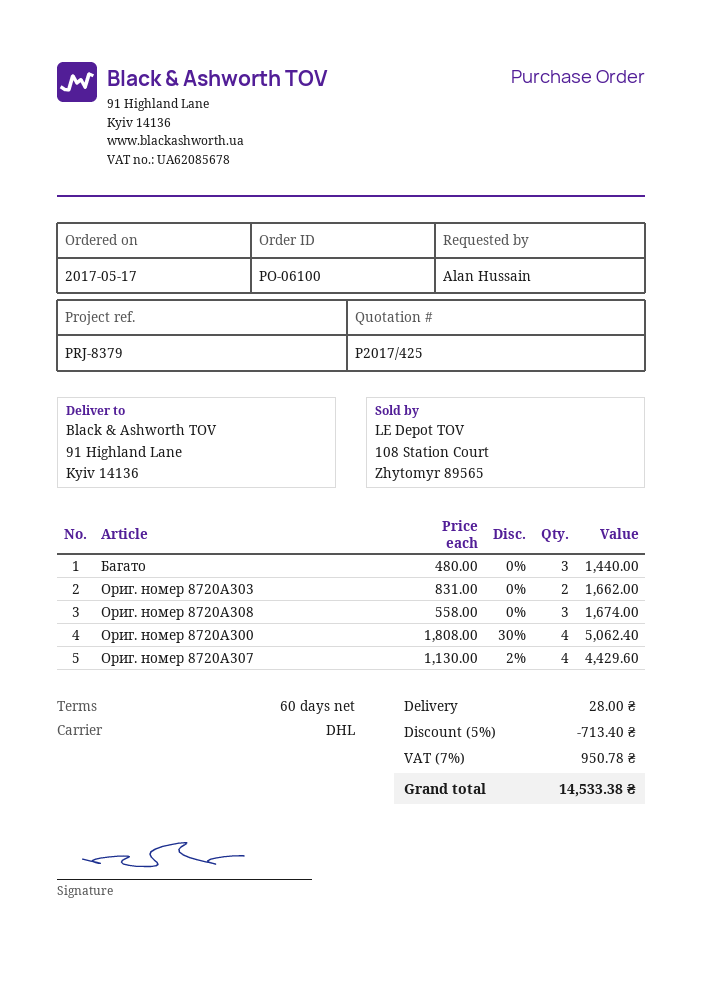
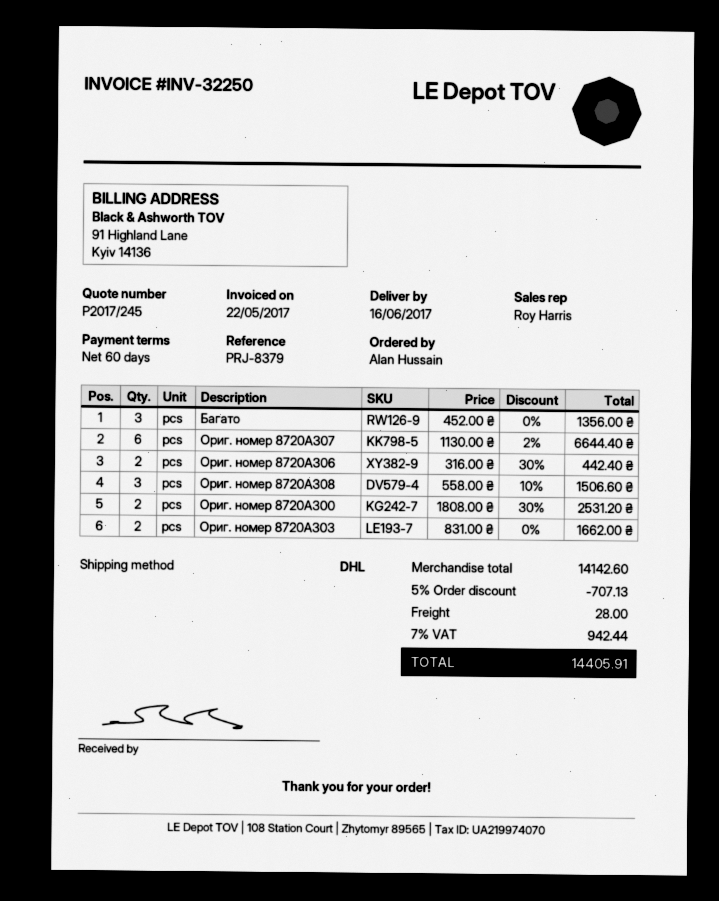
quote number: P2017/425 -> P2017/245
Багато: 3 x 480.00 = 1440.00 -> 3 x 452.00 = 1356.00
Ориг. номер 8720A308: 3 x 558.00 = 1674.00 -> 3 x 558.00 - 10% = 1506.60
Ориг. номер 8720A300: 4 x 1808.00 - 30% = 5062.40 -> 2 x 1808.00 - 30% = 2531.20
Ориг. номер 8720A307: 4 x 1130.00 - 2% = 4429.60 -> 6 x 1130.00 - 2% = 6644.40
Ориг. номер 8720A306: none -> 2 x 316.00 - 30% = 442.40
discount: 5% = 713.40 -> 5% = 707.13
tax: 7% = 950.78 -> 7% = 942.44
total: 14533.38 -> 14405.91

